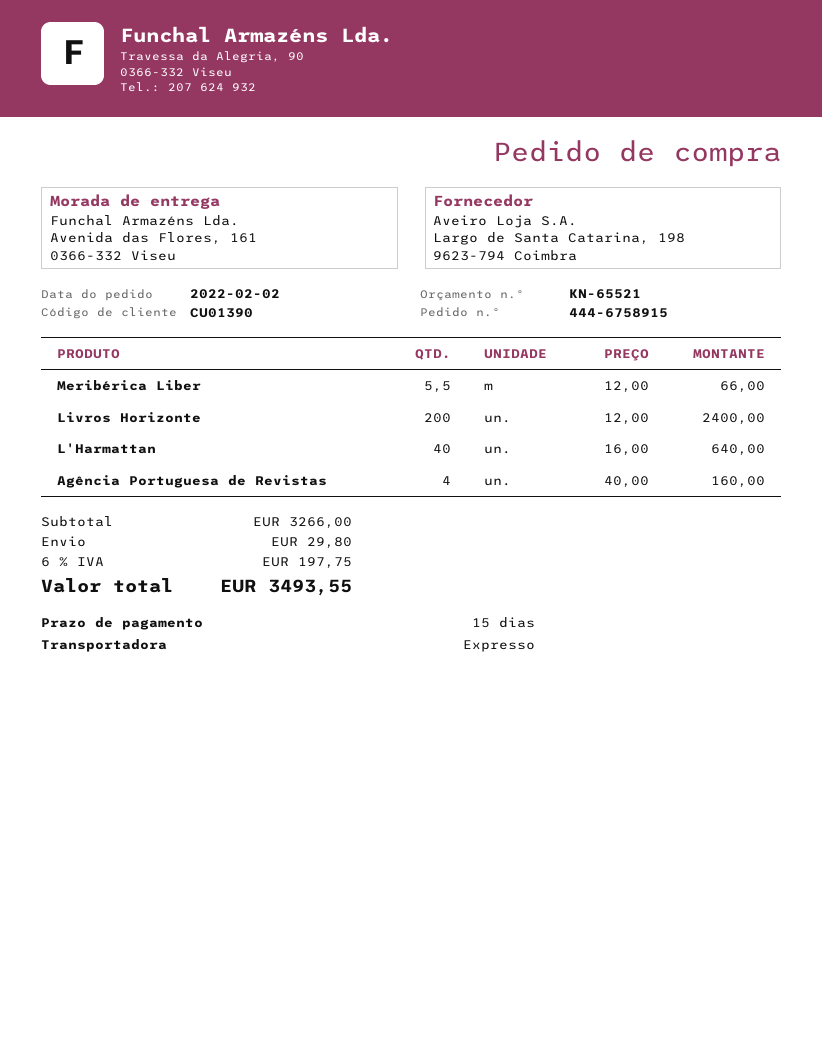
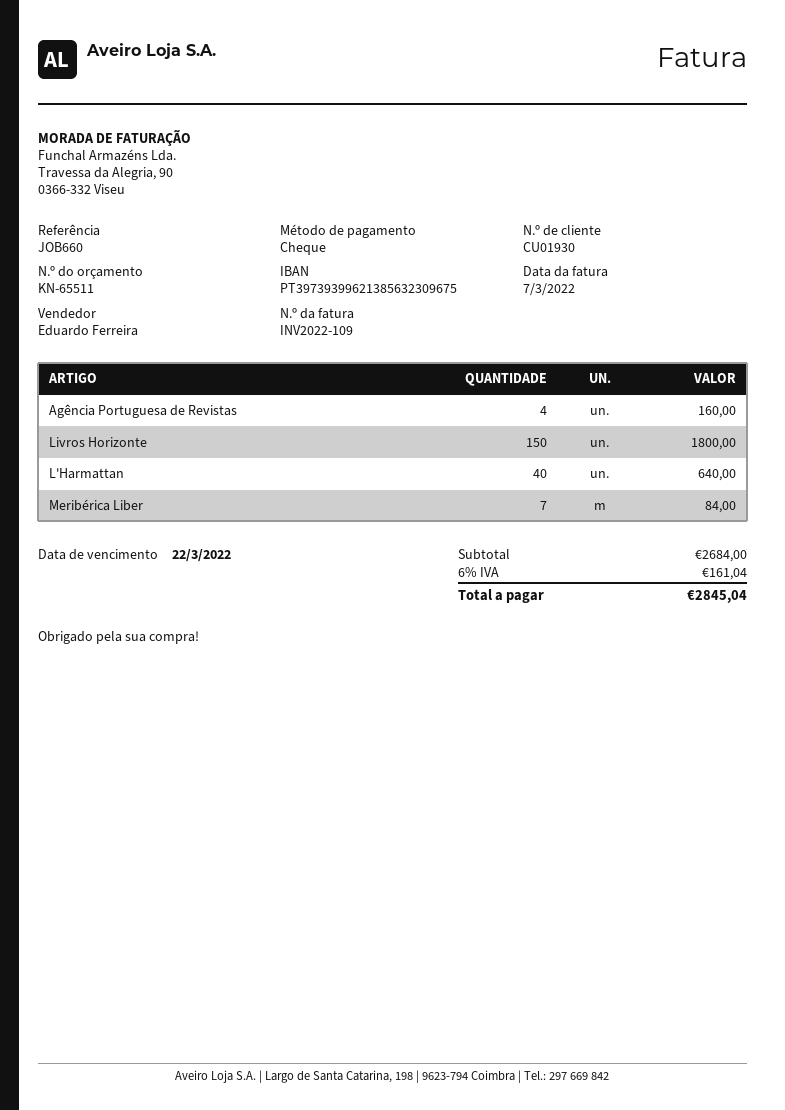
quote number: KN-65521 -> KN-65511
customer number: CU01390 -> CU01930
Meribérica Liber: 5.5 for 66.00 -> 7 for 84.00
Livros Horizonte: 200 for 2400.00 -> 150 for 1800.00
subtotal: 3266.00 -> 2684.00
shipping: 29.80 -> none
tax: 6% = 197.75 -> 6% = 161.04
total: 3493.55 -> 2845.04

